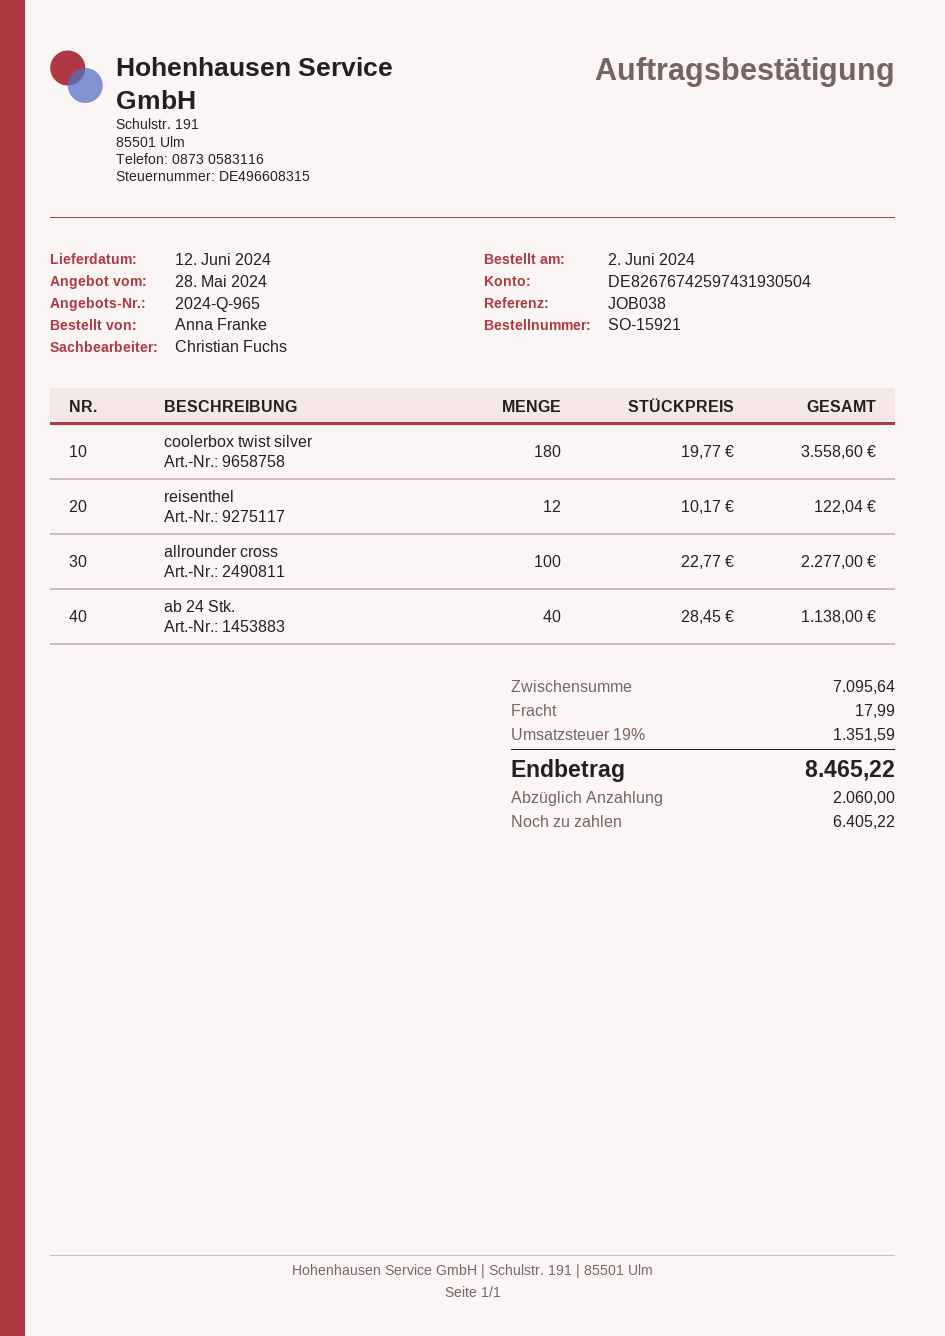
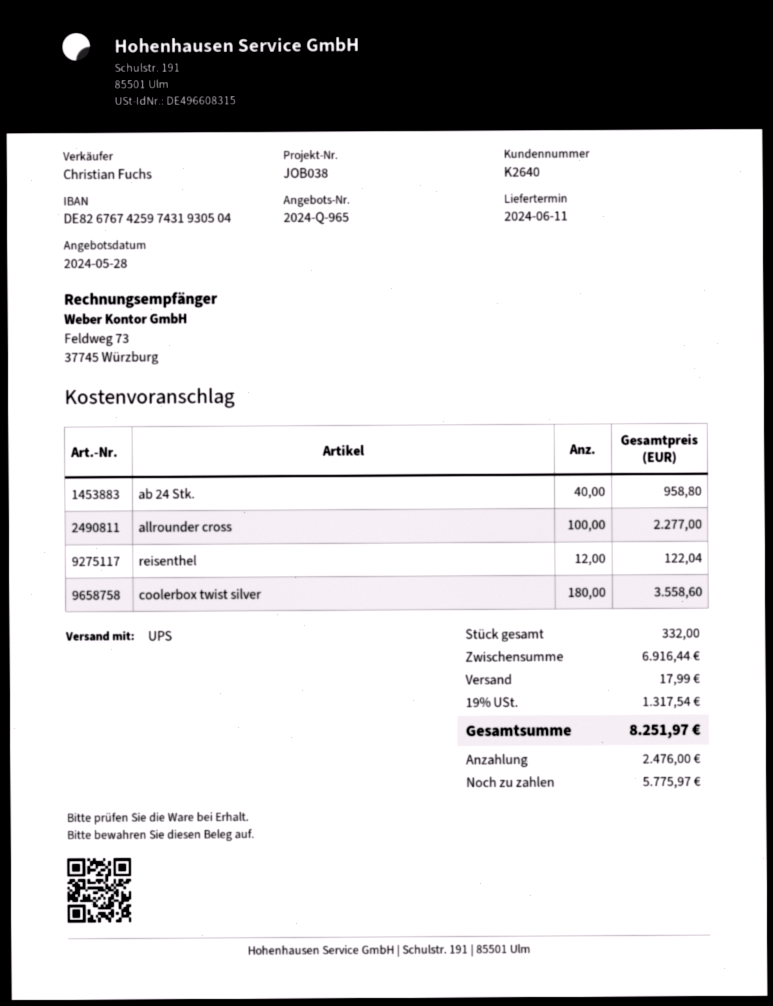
delivery date: 2024-06-12 -> 2024-06-11
ab 24 Stk.: 40 for 1138.00 -> 40 for 958.80
subtotal: 7095.64 -> 6916.44
tax: 19% = 1351.59 -> 19% = 1317.54
total: 8465.22 -> 8251.97
deposit: 2060.00 -> 2476.00
balance: 6405.22 -> 5775.97

